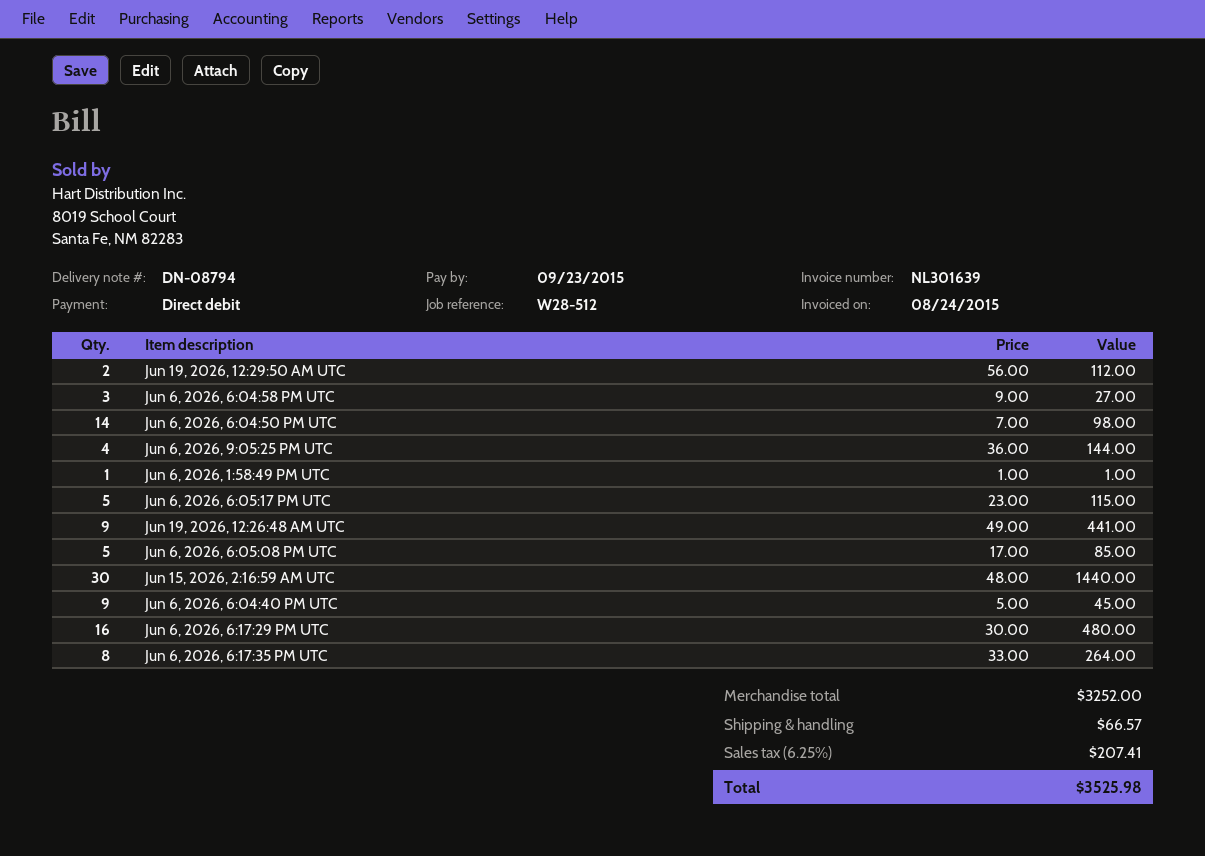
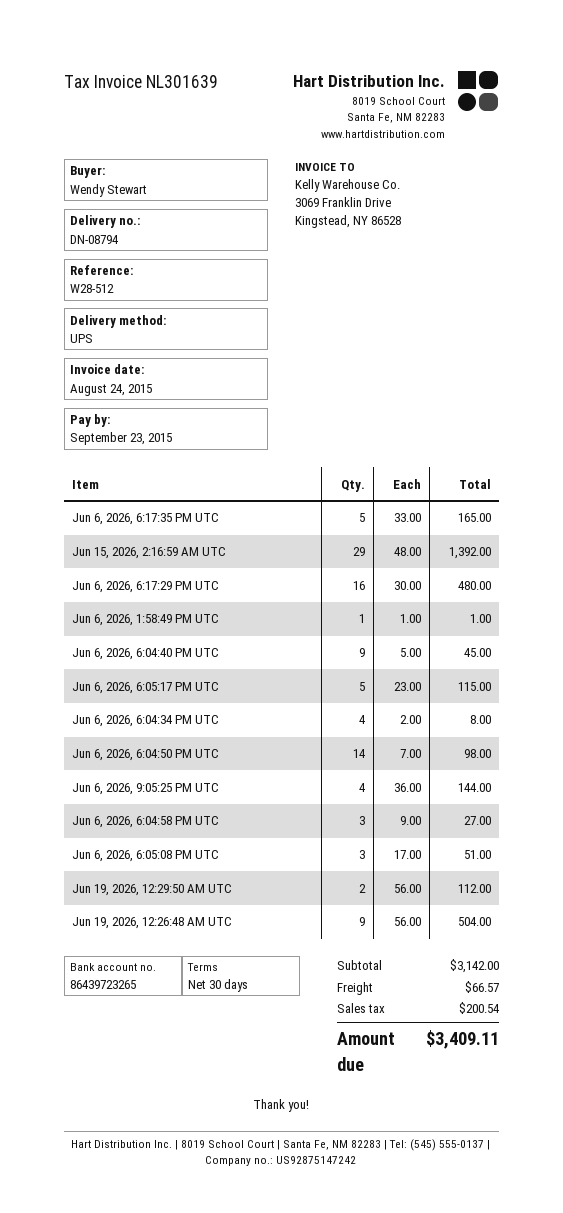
Jun 19, 2026, 12:26:48 AM UTC: 9 x 49.00 = 441.00 -> 9 x 56.00 = 504.00
Jun 6, 2026, 6:05:08 PM UTC: 5 x 17.00 = 85.00 -> 3 x 17.00 = 51.00
Jun 15, 2026, 2:16:59 AM UTC: 30 x 48.00 = 1440.00 -> 29 x 48.00 = 1392.00
Jun 6, 2026, 6:17:35 PM UTC: 8 x 33.00 = 264.00 -> 5 x 33.00 = 165.00
Jun 6, 2026, 6:04:34 PM UTC: none -> 4 x 2.00 = 8.00
subtotal: 3252.00 -> 3142.00
tax: 207.41 -> 200.54
total: 3525.98 -> 3409.11

